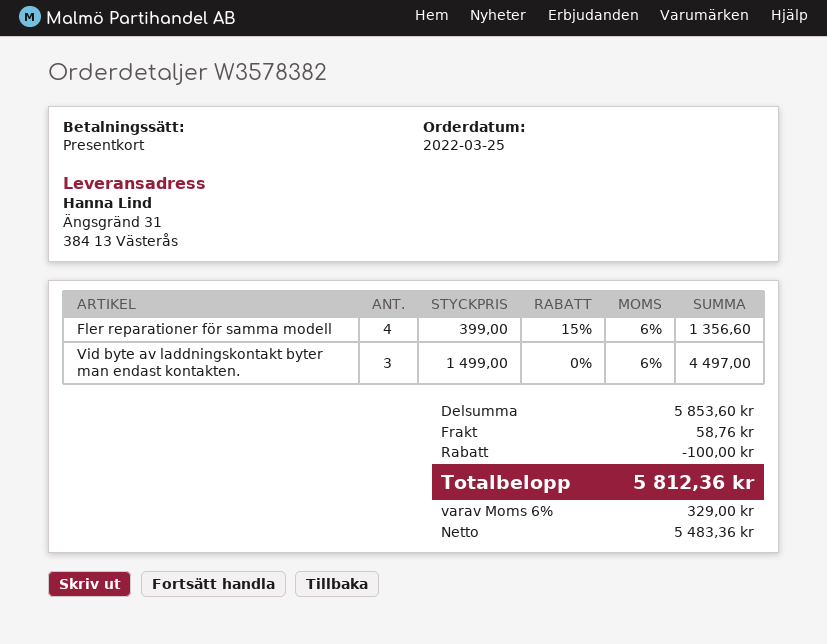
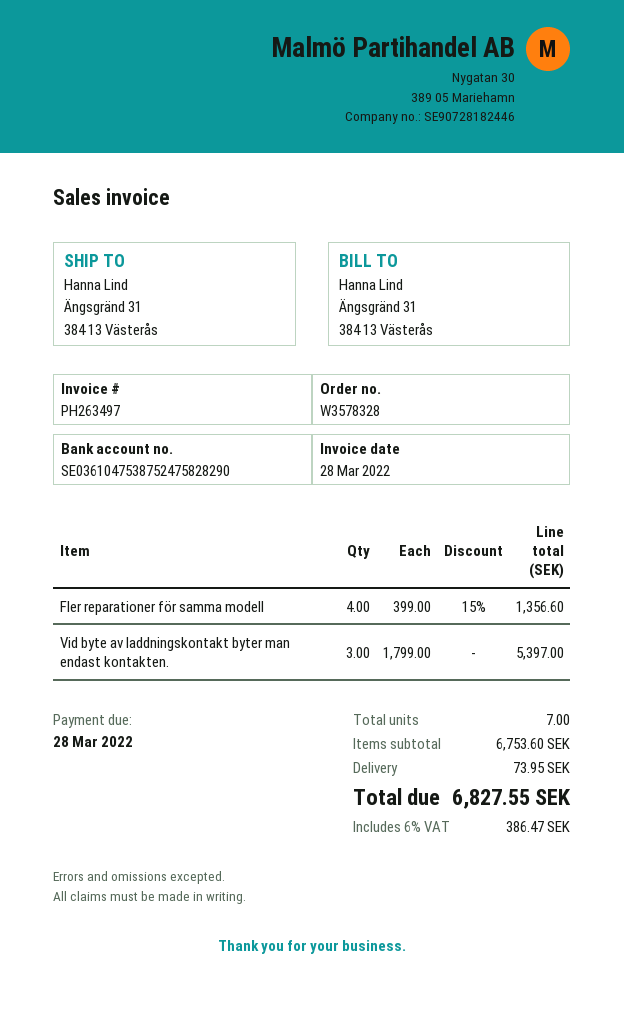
order number: W3578382 -> W3578328
Vid byte av laddningskontakt byter man endast kontakten.: 3 x 1499.00 = 4497.00 -> 3 x 1799.00 = 5397.00
subtotal: 5853.60 -> 6753.60
discount: 100.00 -> none
shipping: 58.76 -> 73.95
tax: 6% = 329.00 -> 6% = 386.47
total: 5812.36 -> 6827.55

